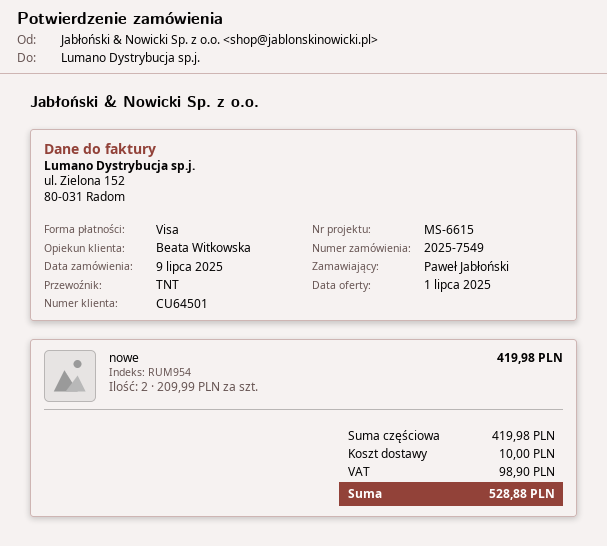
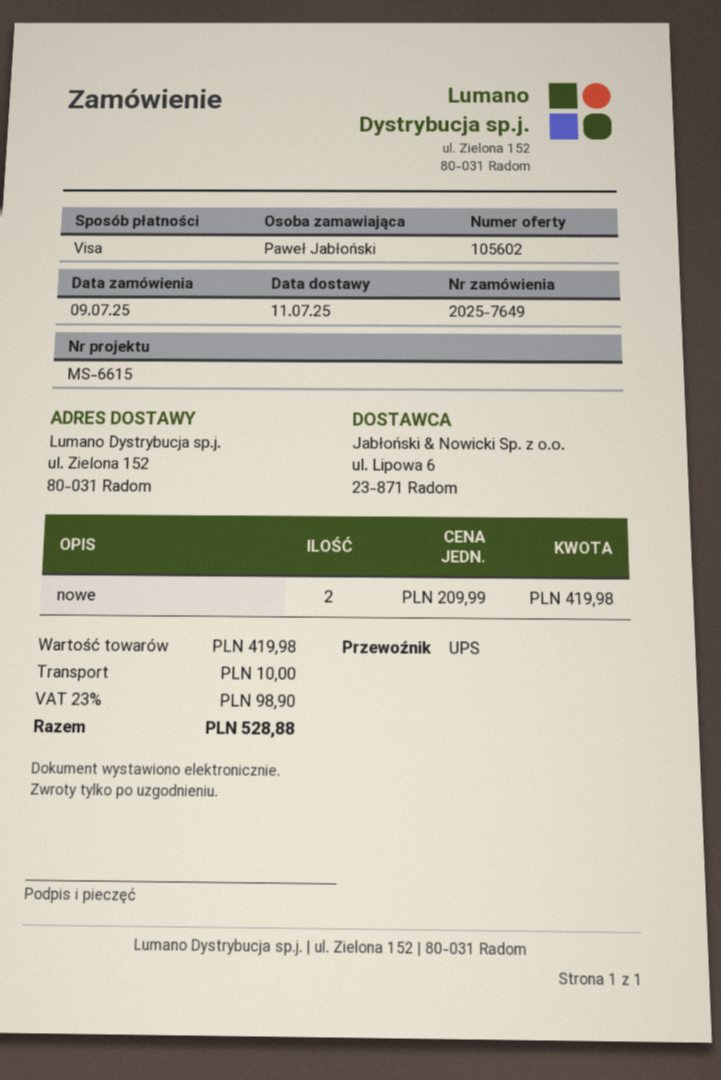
order number: 2025-7549 -> 2025-7649
shipping method: TNT -> UPS

